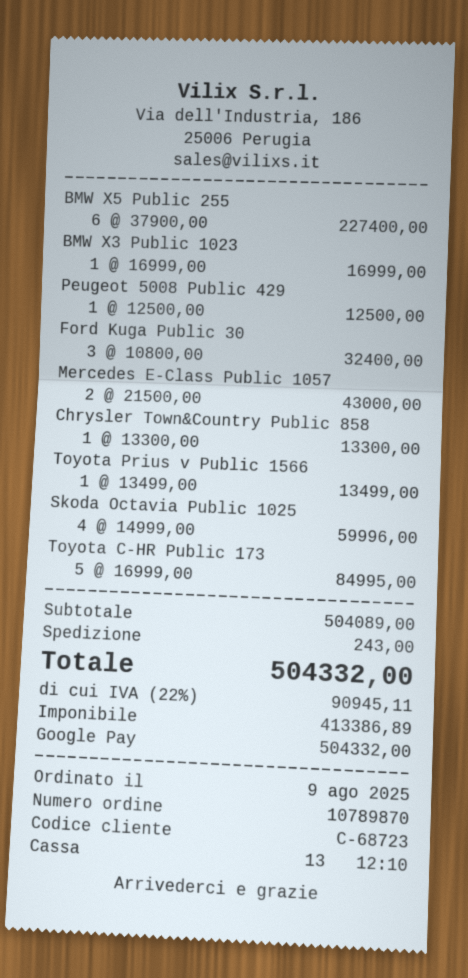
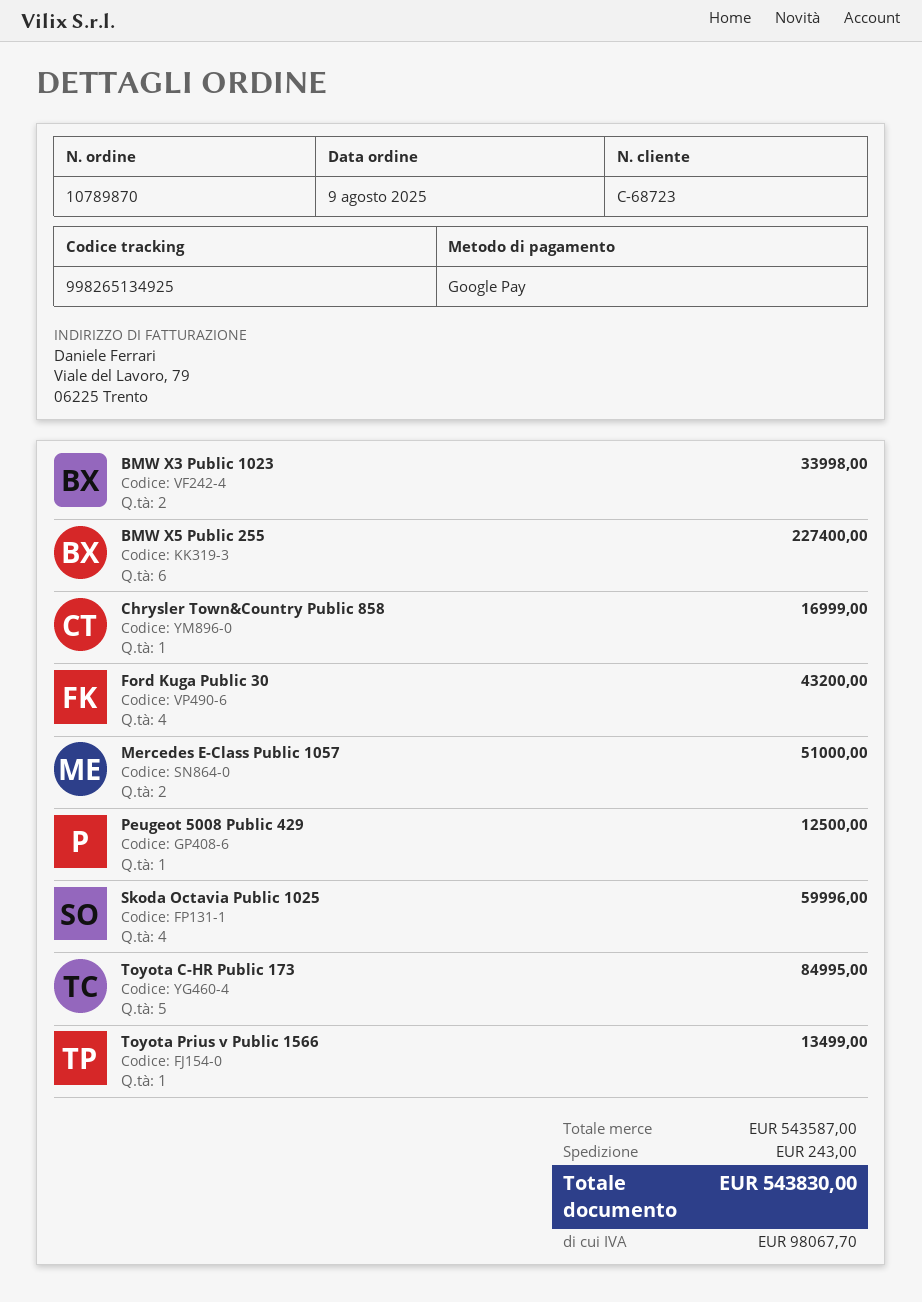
BMW X3 Public 1023: 1 for 16999.00 -> 2 for 33998.00
Ford Kuga Public 30: 3 for 32400.00 -> 4 for 43200.00
Mercedes E-Class Public 1057: 2 for 43000.00 -> 2 for 51000.00
Chrysler Town&Country Public 858: 1 for 13300.00 -> 1 for 16999.00
subtotal: 504089.00 -> 543587.00
tax: 90945.11 -> 98067.70
total: 504332.00 -> 543830.00

